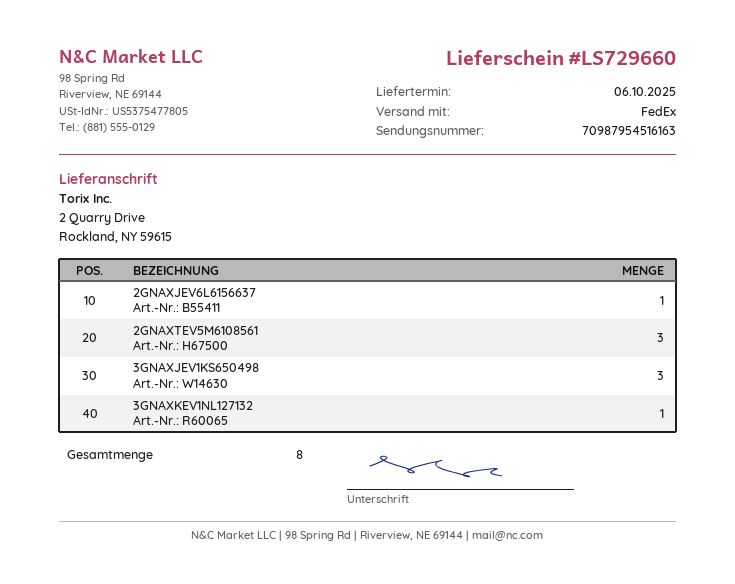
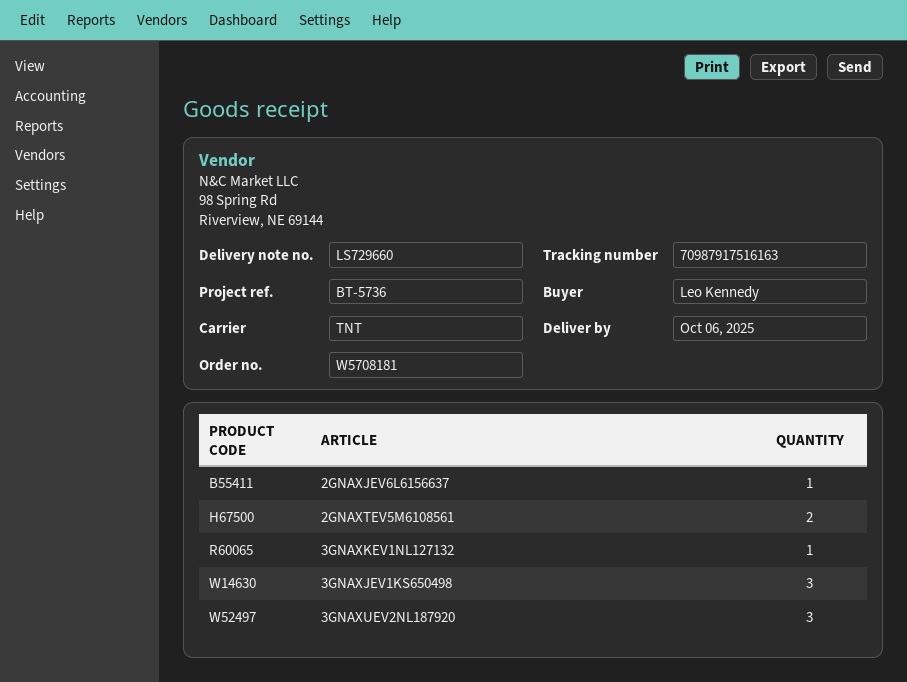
shipping method: FedEx -> TNT
tracking number: 70987954516163 -> 70987917516163
2GNAXTEV5M6108561: 3 -> 2
3GNAXUEV2NL187920: none -> 3

